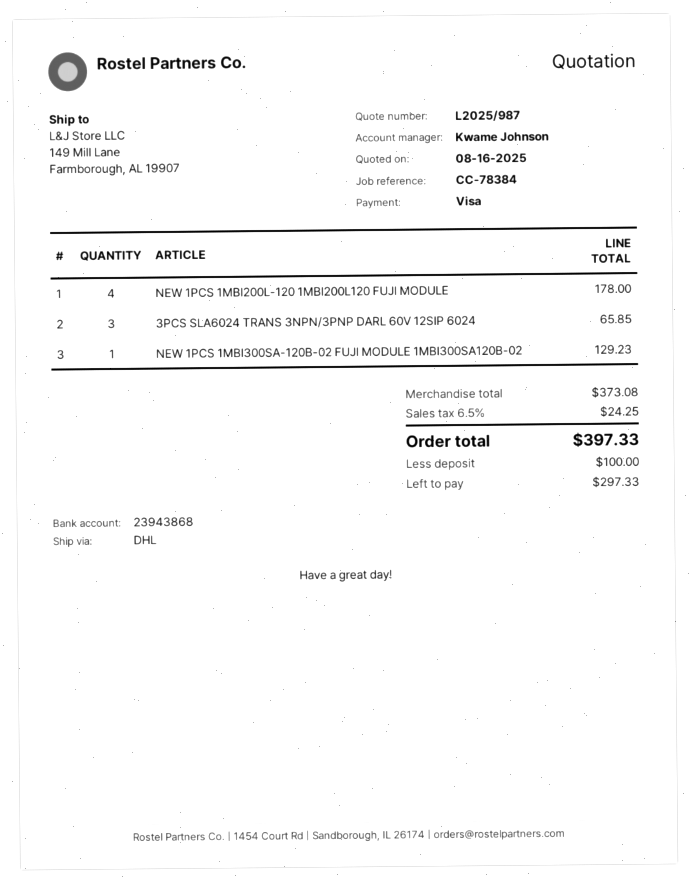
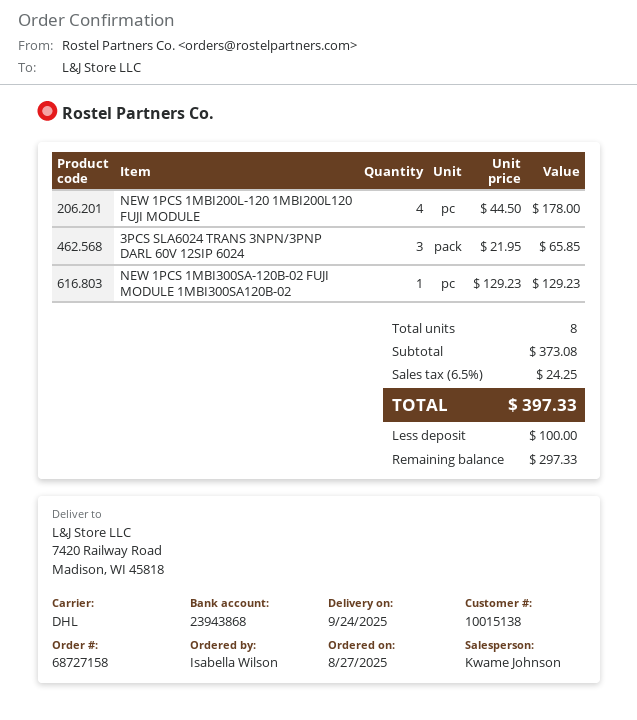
ship to: 149 Mill Lane, Farmborough, AL 19907 -> 7420 Railway Road, Madison, WI 45818

